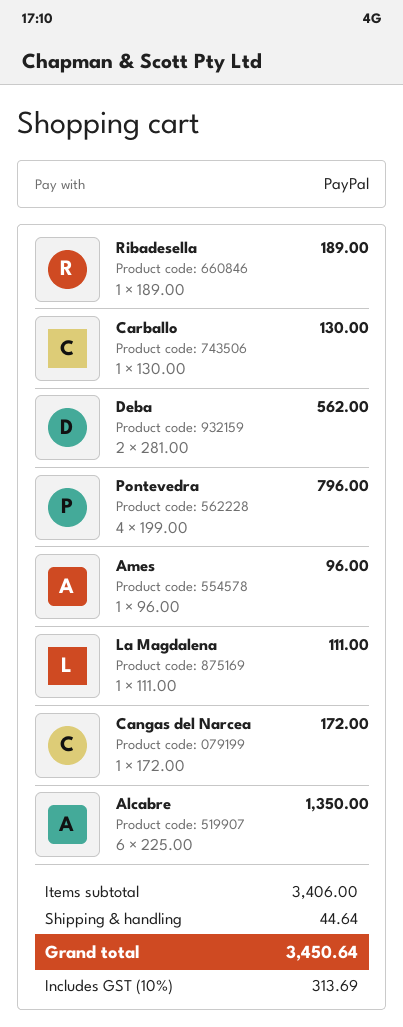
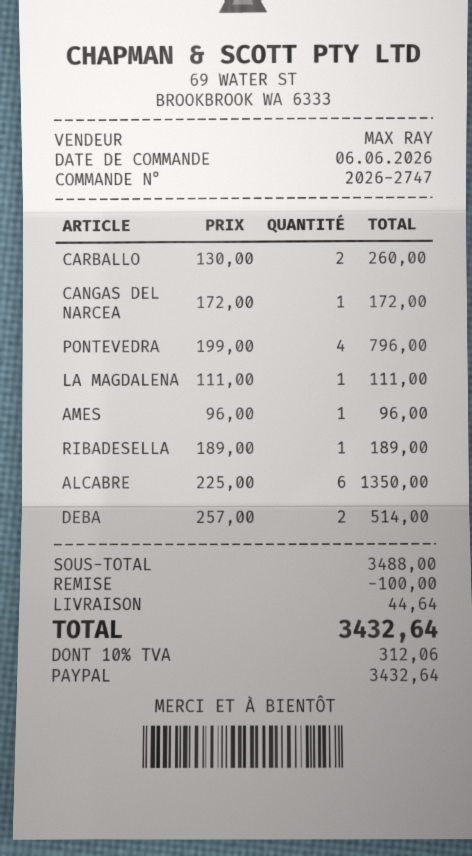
Carballo: 1 x 130.00 = 130.00 -> 2 x 130.00 = 260.00
Deba: 2 x 281.00 = 562.00 -> 2 x 257.00 = 514.00
subtotal: 3406.00 -> 3488.00
discount: none -> 100.00
tax: 10% = 313.69 -> 10% = 312.06
total: 3450.64 -> 3432.64

